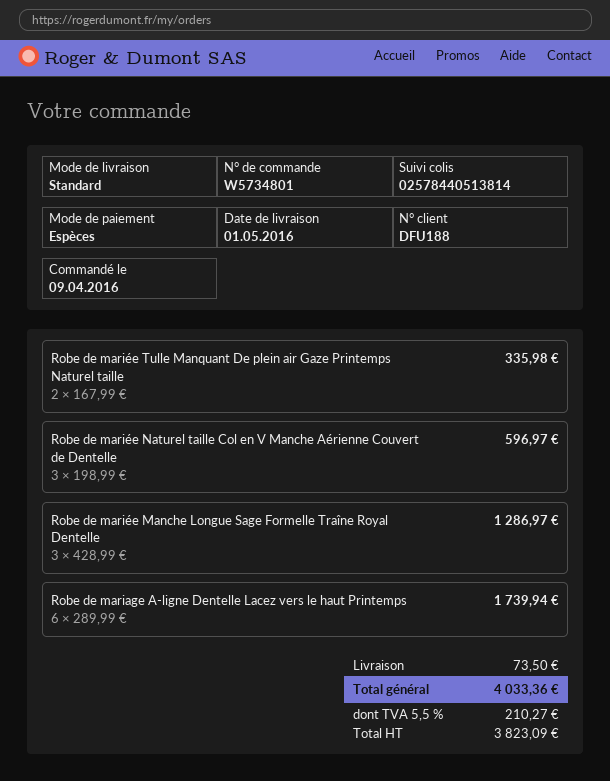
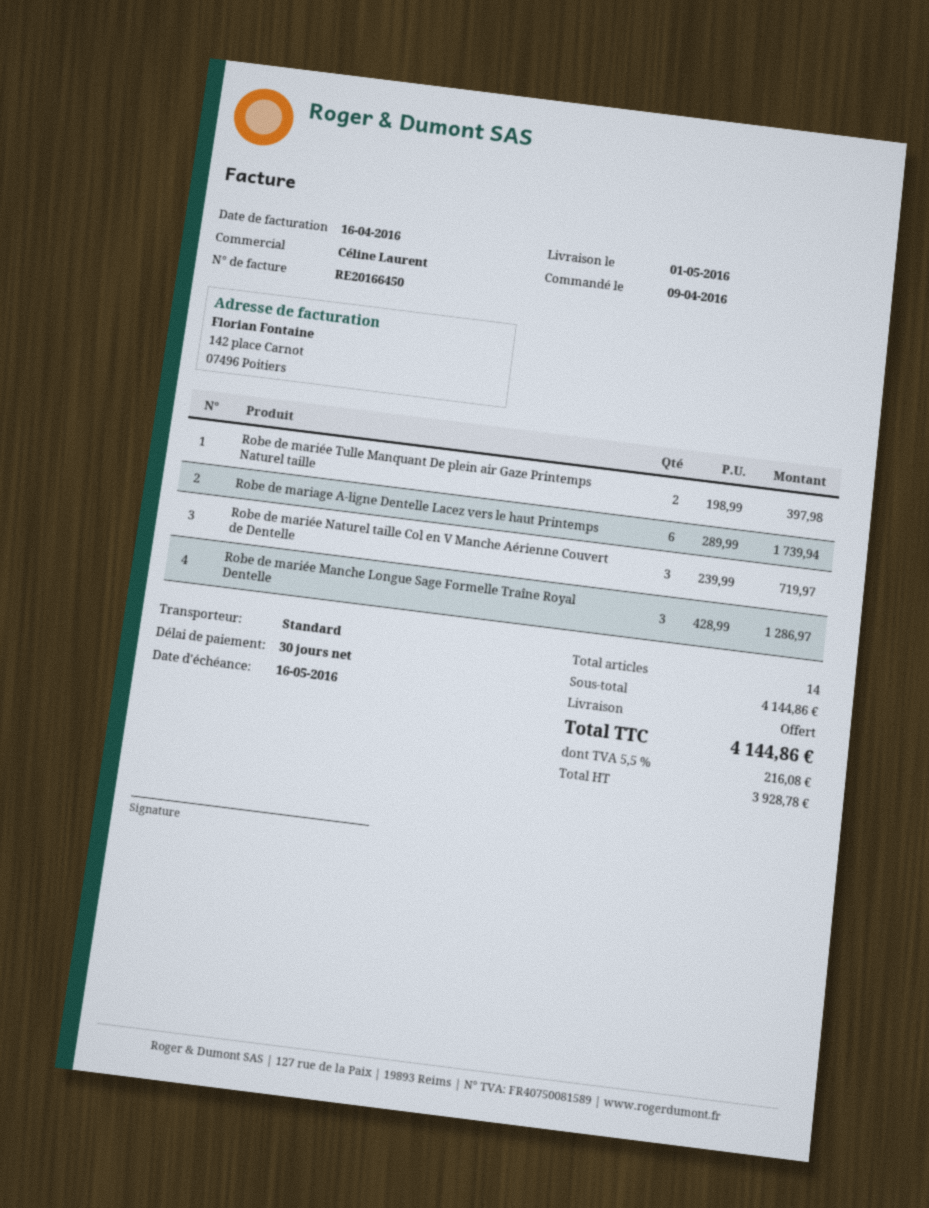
Robe de mariée Tulle Manquant De plein air Gaze Printemps Naturel taille: 2 x 167.99 = 335.98 -> 2 x 198.99 = 397.98
Robe de mariée Naturel taille Col en V Manche Aérienne Couvert de Dentelle: 3 x 198.99 = 596.97 -> 3 x 239.99 = 719.97
shipping: 73.50 -> 0.00
net: 3823.09 -> 3928.78
tax: 5.5% = 210.27 -> 5.5% = 216.08
total: 4033.36 -> 4144.86

